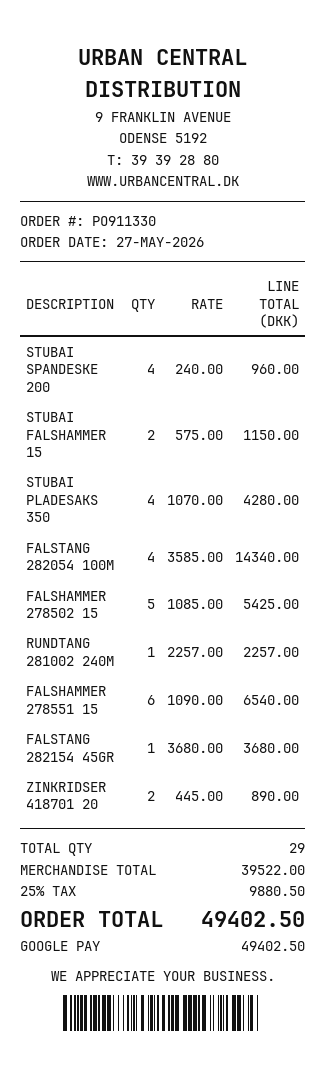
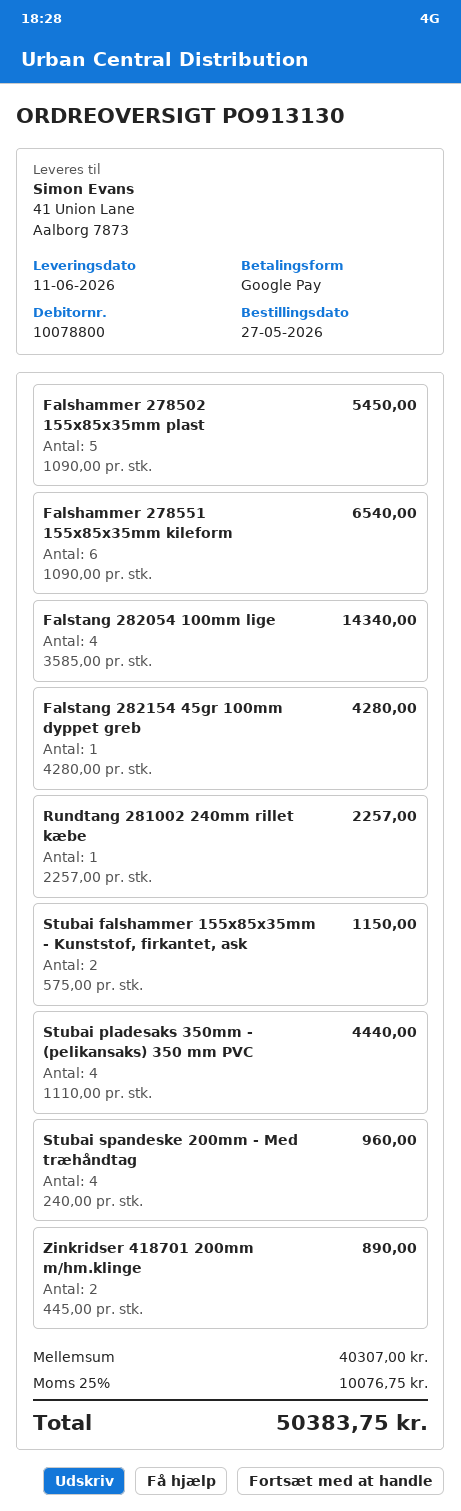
order number: PO911330 -> PO913130
STUBAI PLADESAKS 350: 4 x 1070.00 = 4280.00 -> 4 x 1110.00 = 4440.00
FALSHAMMER 278502 15: 5 x 1085.00 = 5425.00 -> 5 x 1090.00 = 5450.00
FALSTANG 282154 45GR: 1 x 3680.00 = 3680.00 -> 1 x 4280.00 = 4280.00
subtotal: 39522.00 -> 40307.00
tax: 25% = 9880.50 -> 25% = 10076.75
total: 49402.50 -> 50383.75

